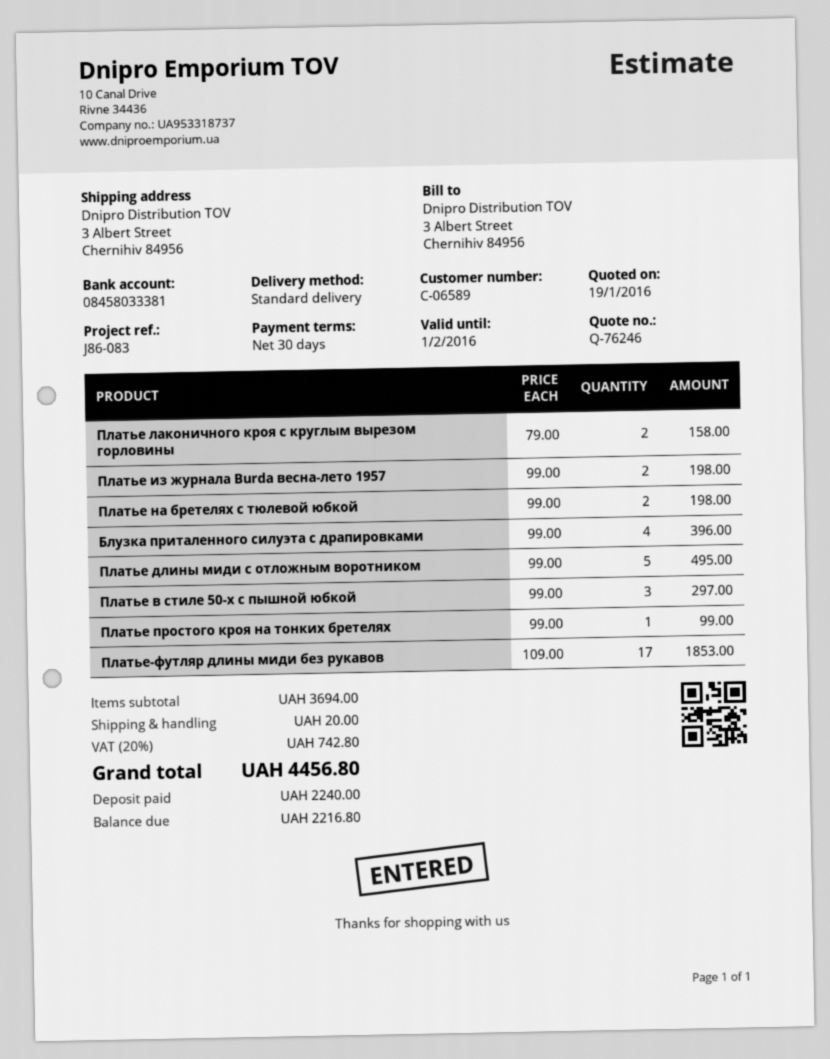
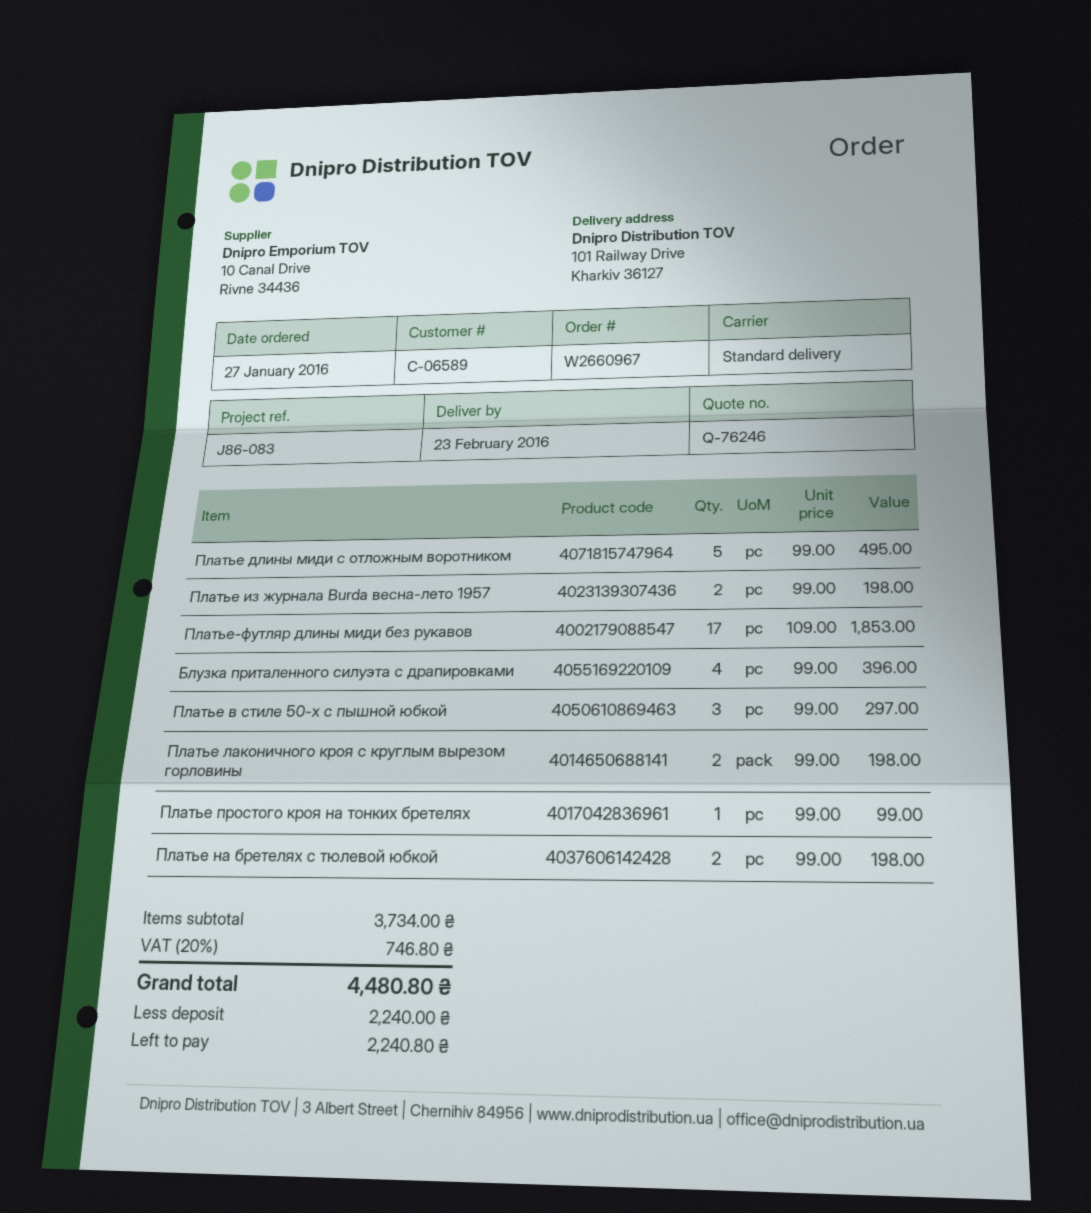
ship to: 3 Albert Street, Chernihiv 84956 -> 101 Railway Drive, Kharkiv 36127
Платье лаконичного кроя с круглым вырезом горловины: 2 x 79.00 = 158.00 -> 2 x 99.00 = 198.00
subtotal: 3694.00 -> 3734.00
shipping: 20.00 -> none
tax: 20% = 742.80 -> 20% = 746.80
total: 4456.80 -> 4480.80
balance: 2216.80 -> 2240.80

